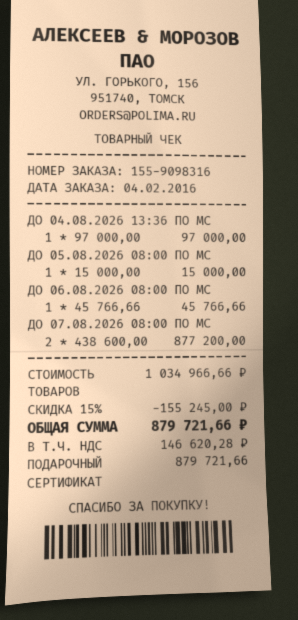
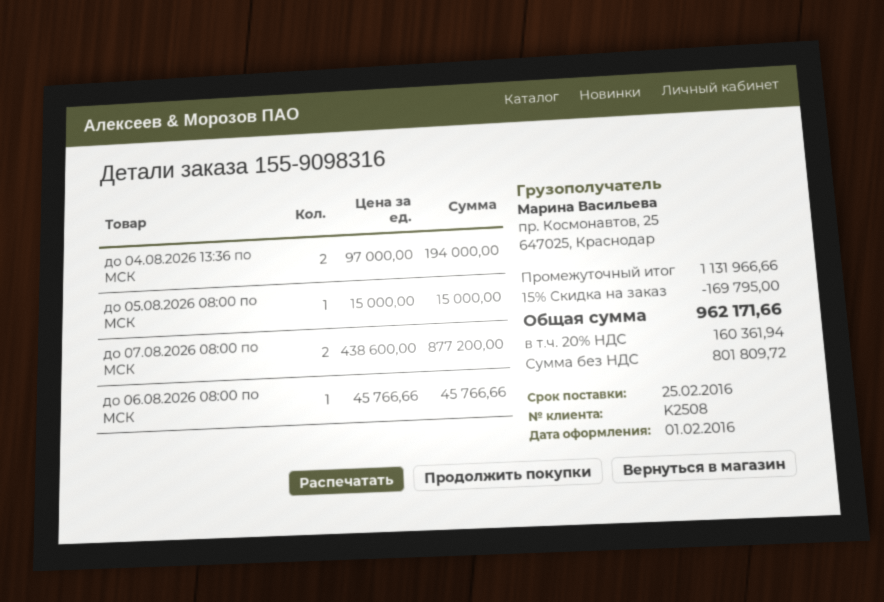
order date: 2016-02-04 -> 2016-02-01
ДО 04.08.2026 13:36 ПО МС: 1 x 97000.00 = 97000.00 -> 2 x 97000.00 = 194000.00
subtotal: 1034966.66 -> 1131966.66
discount: 15% = 155245.00 -> 15% = 169795.00
tax: 146620.28 -> 160361.94
total: 879721.66 -> 962171.66

